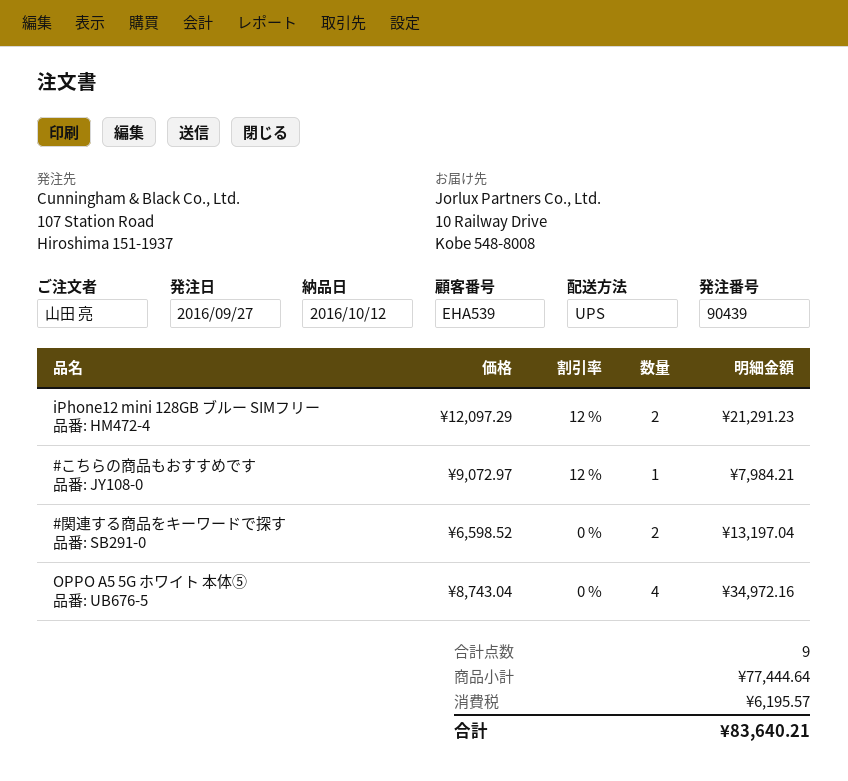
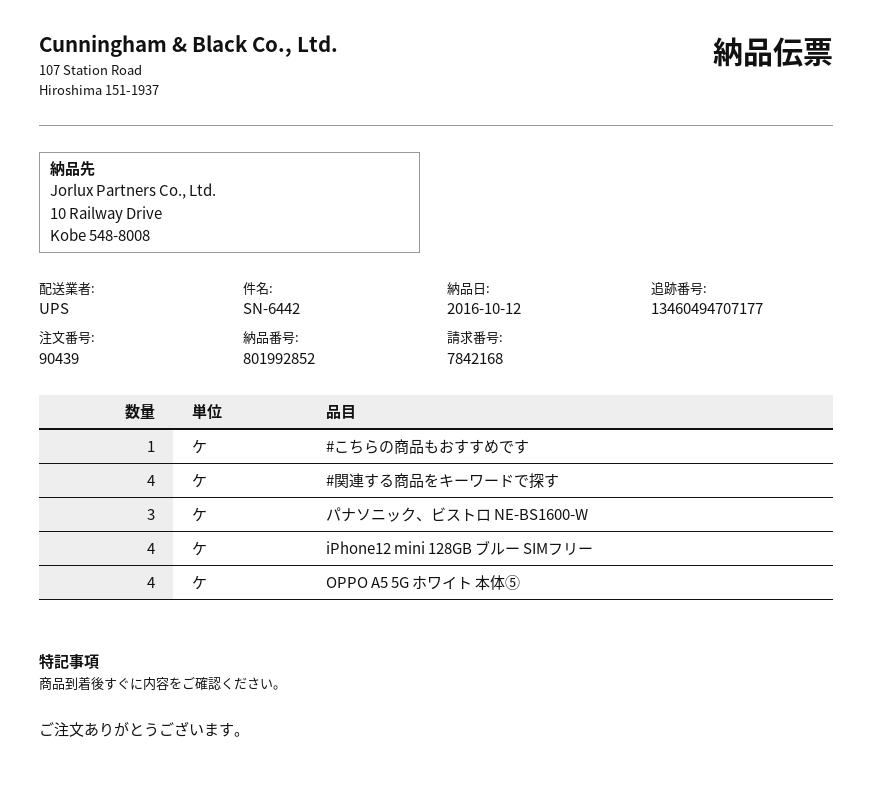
iPhone12 mini 128GB ブルー SIMフリー: 2 -> 4
#関連する商品をキーワードで探す: 2 -> 4
パナソニック、ビストロ NE-BS1600-W: none -> 3

